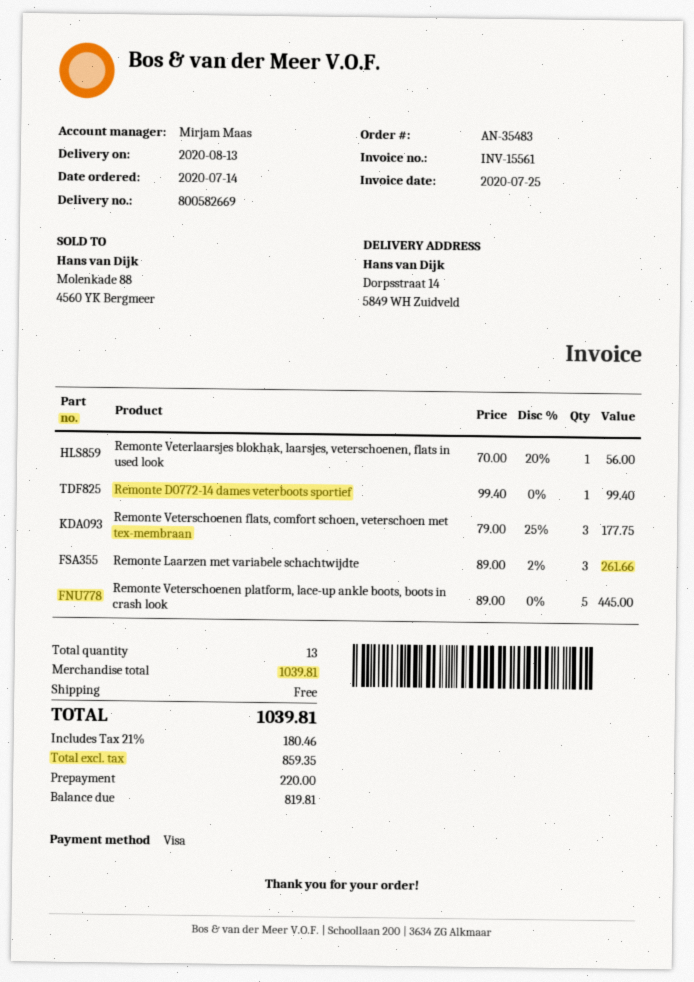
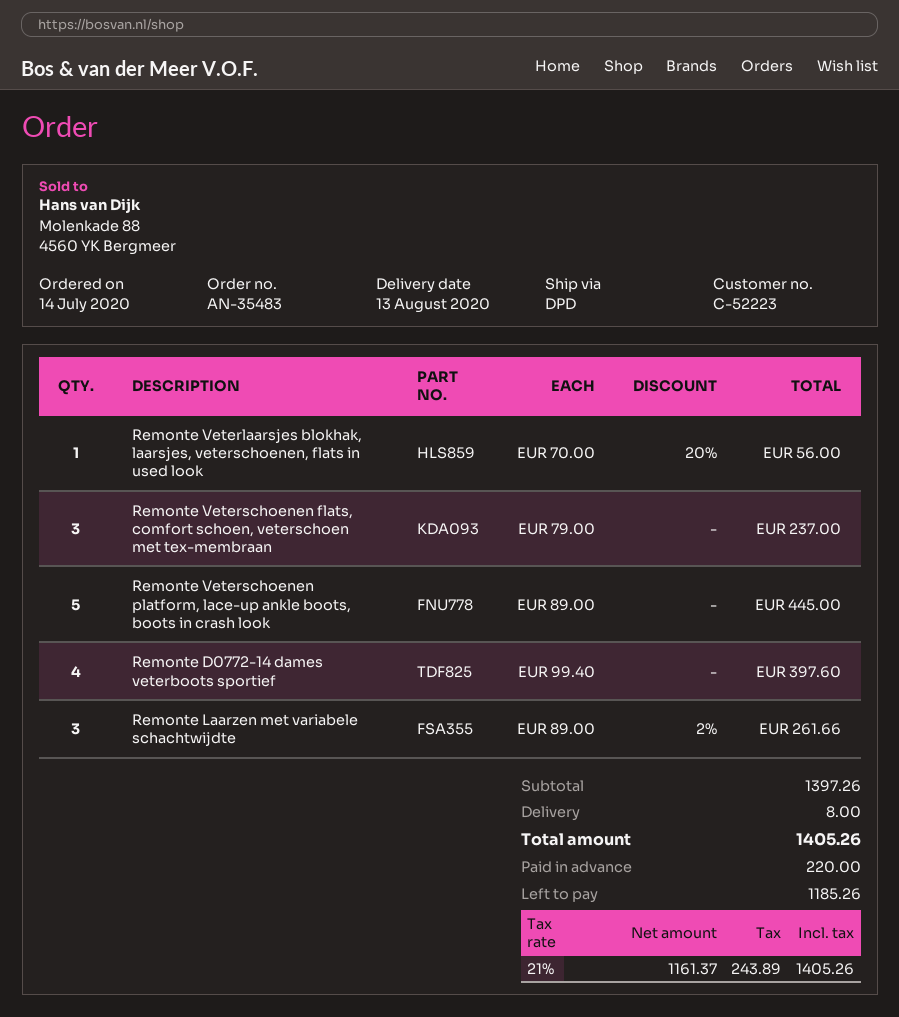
Remonte D0772-14 dames veterboots sportief: 1 x 99.40 = 99.40 -> 4 x 99.40 = 397.60
Remonte Veterschoenen flats, comfort schoen, veterschoen met tex-membraan: 3 x 79.00 - 25% = 177.75 -> 3 x 79.00 = 237.00
subtotal: 1039.81 -> 1397.26
shipping: 0.00 -> 8.00
net: 859.35 -> 1161.37
tax: 21% = 180.46 -> 21% = 243.89
total: 1039.81 -> 1405.26
balance: 819.81 -> 1185.26

